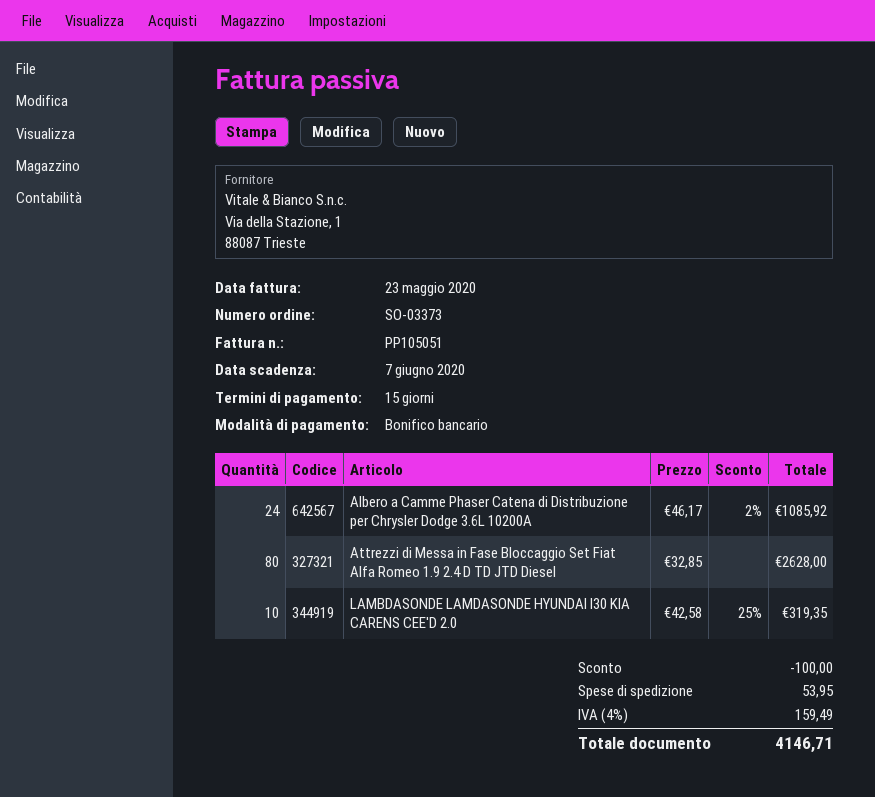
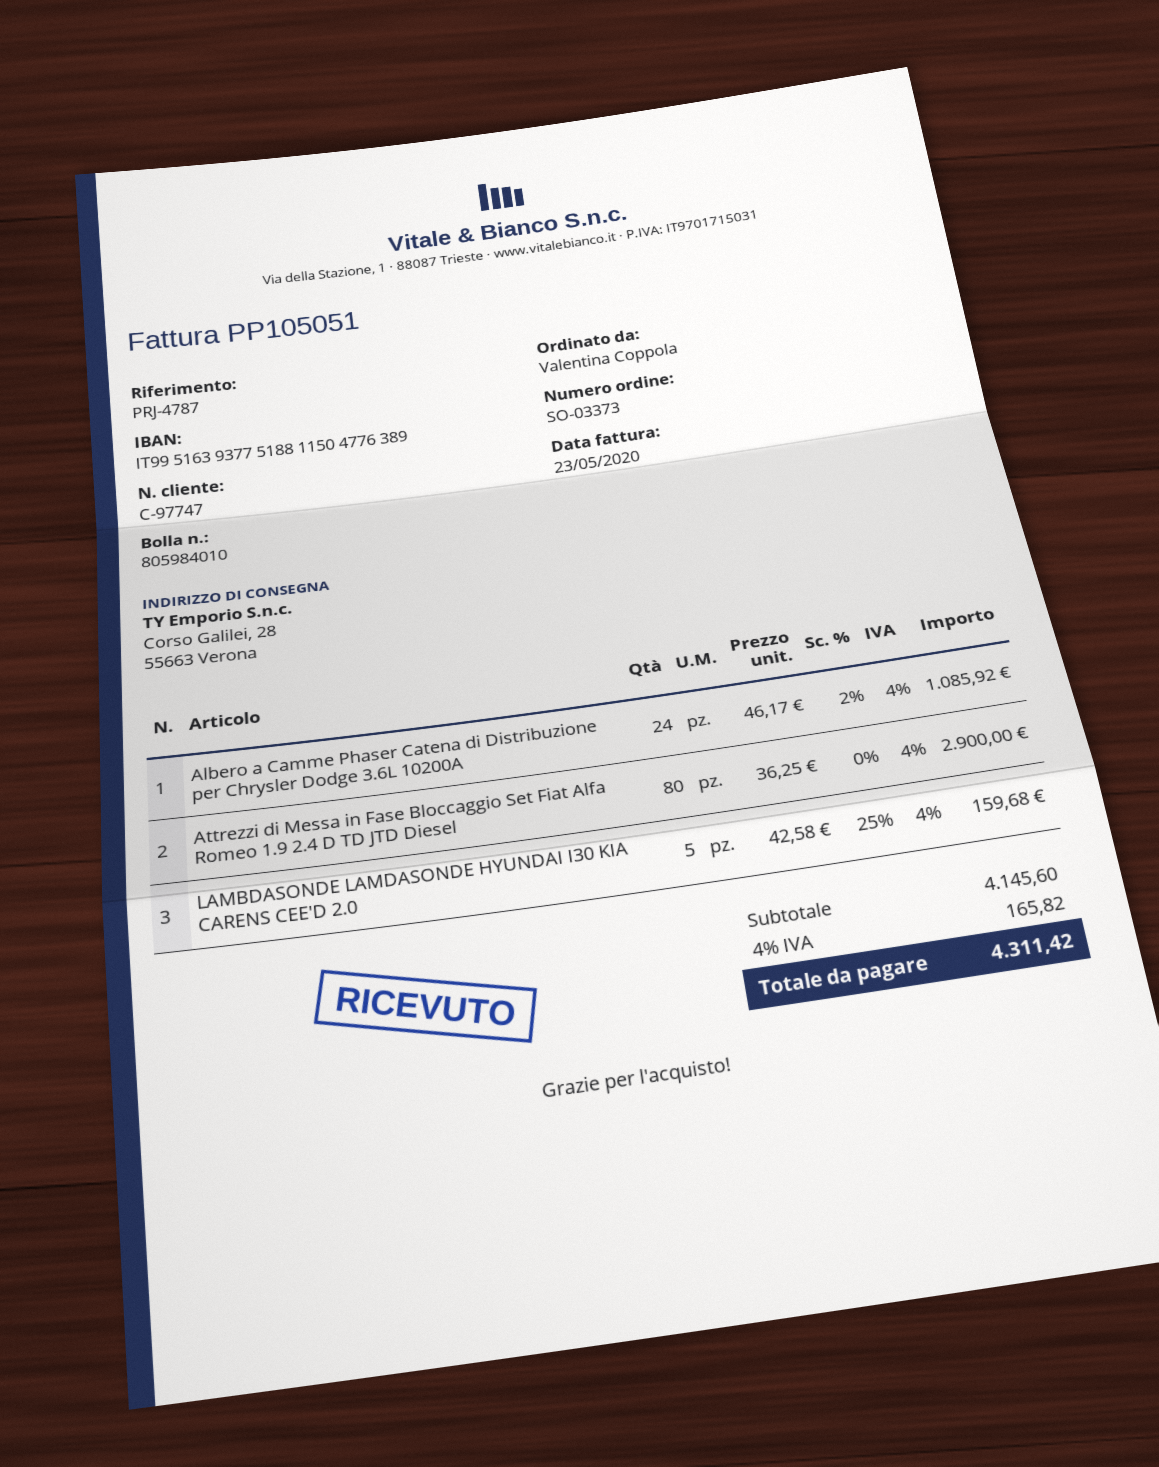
Attrezzi di Messa in Fase Bloccaggio Set Fiat Alfa Romeo 1.9 2.4 D TD JTD Diesel: 80 x 32.85 = 2628.00 -> 80 x 36.25 = 2900.00
LAMBDASONDE LAMDASONDE HYUNDAI I30 KIA CARENS CEE'D 2.0: 10 x 42.58 - 25% = 319.35 -> 5 x 42.58 - 25% = 159.68
discount: 100.00 -> none
shipping: 53.95 -> none
tax: 4% = 159.49 -> 4% = 165.82
total: 4146.71 -> 4311.42

